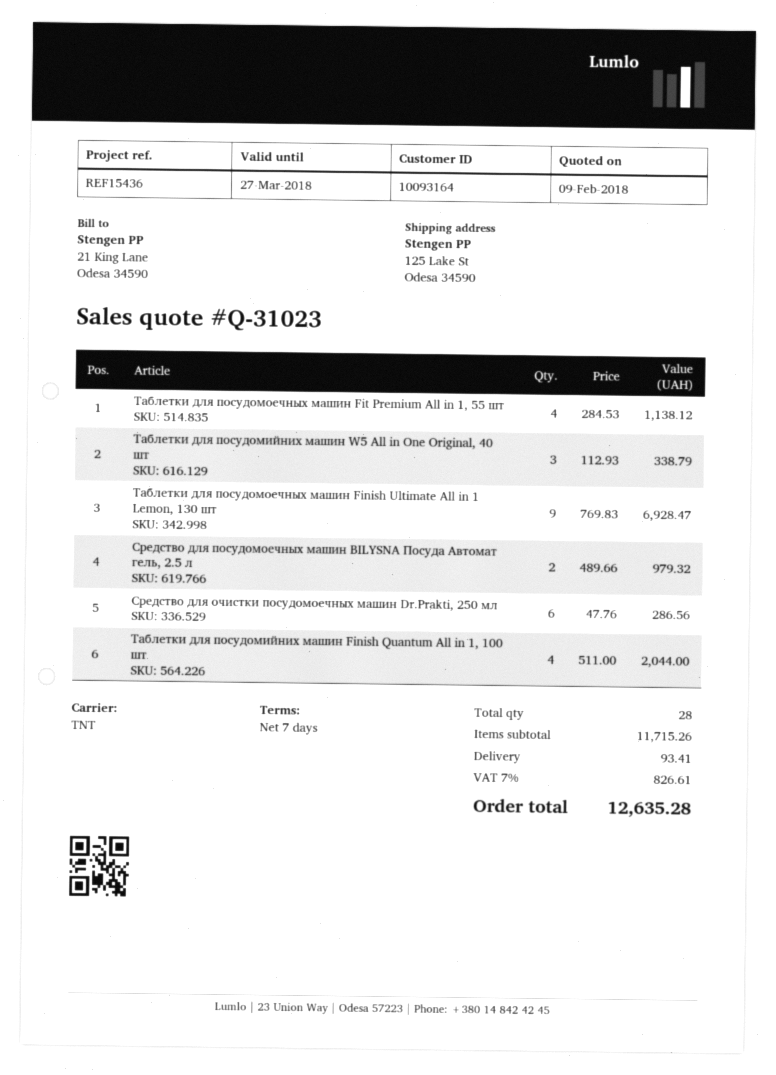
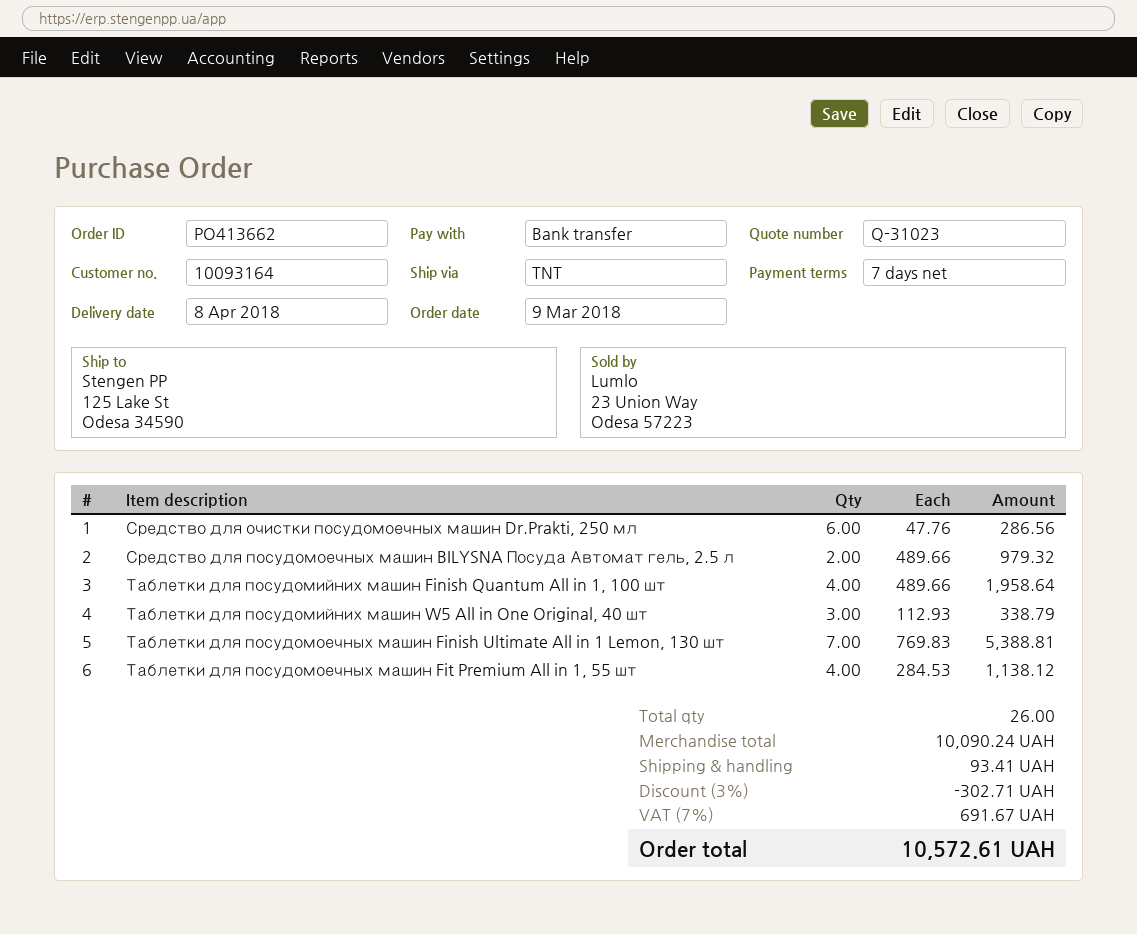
Таблетки для посудомоечных машин Finish Ultimate All in 1 Lemon, 130 шт: 9 x 769.83 = 6928.47 -> 7 x 769.83 = 5388.81
Таблетки для посудомийних машин Finish Quantum All in 1, 100 шт: 4 x 511.00 = 2044.00 -> 4 x 489.66 = 1958.64
total quantity: 28 -> 26
subtotal: 11715.26 -> 10090.24
discount: none -> 3% = 302.71
tax: 7% = 826.61 -> 7% = 691.67
total: 12635.28 -> 10572.61

